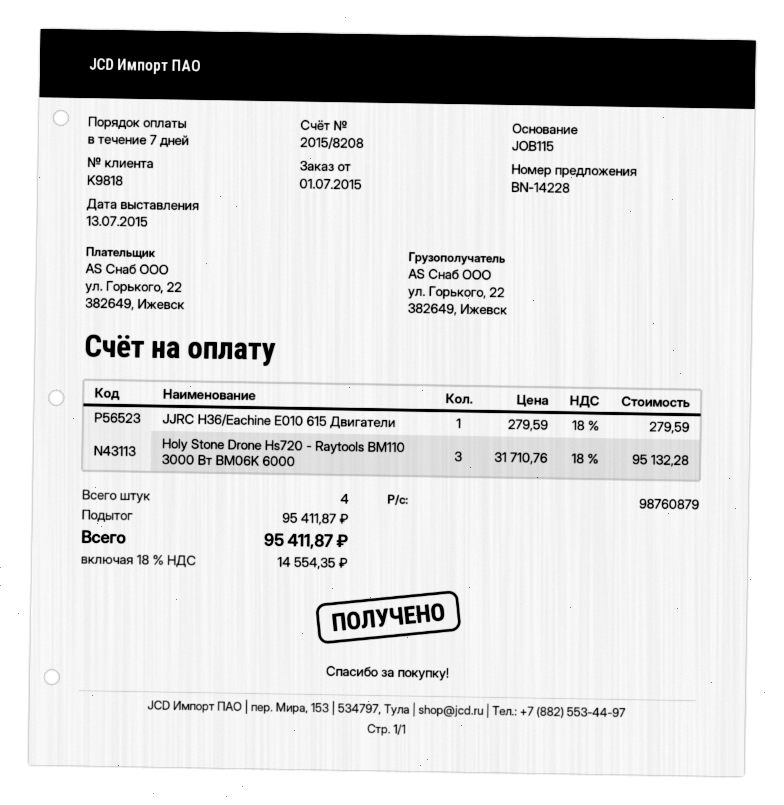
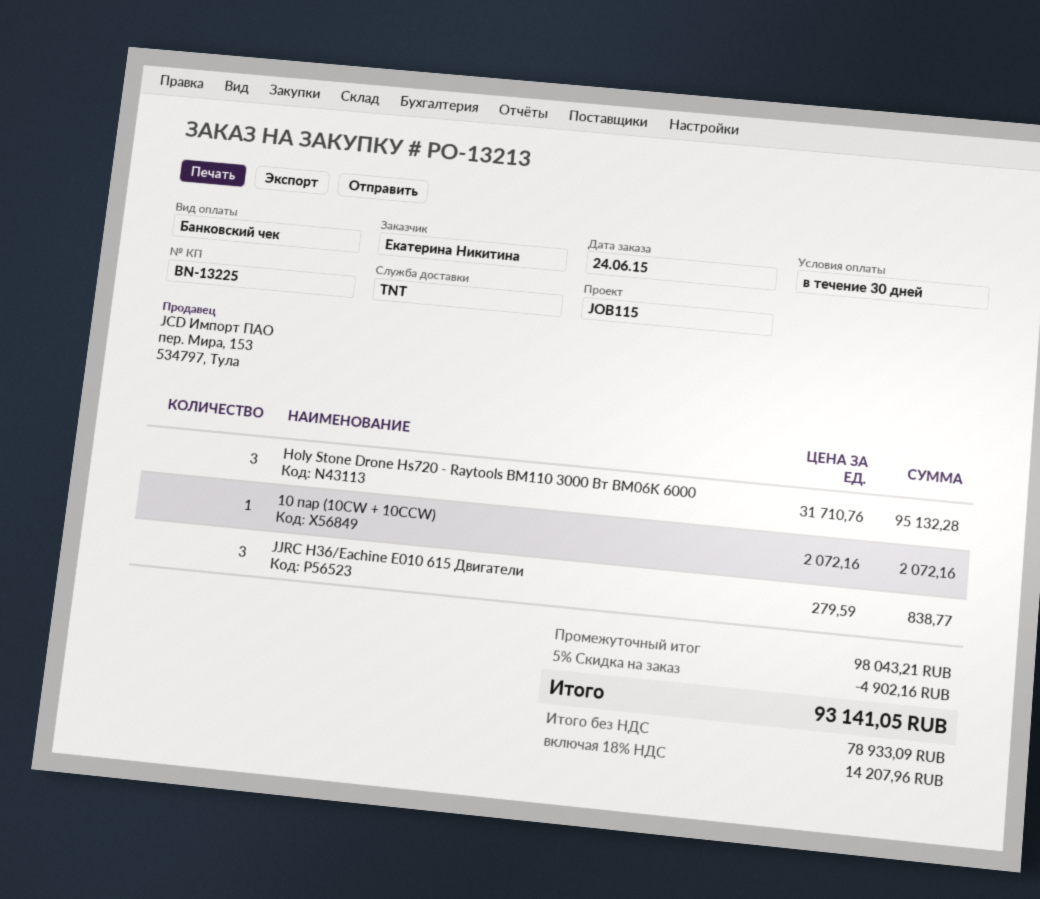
quote number: BN-14228 -> BN-13225
order date: 2015-07-01 -> 2015-06-24
payment terms: 7 days -> 30 days
JJRC H36/Eachine E010 615 Двигатели: 1 x 279.59 = 279.59 -> 3 x 279.59 = 838.77
10 пар (10CW + 10CCW): none -> 1 x 2072.16 = 2072.16
subtotal: 95411.87 -> 98043.21
discount: none -> 5% = 4902.16
tax: 18% = 14554.35 -> 18% = 14207.96
total: 95411.87 -> 93141.05

